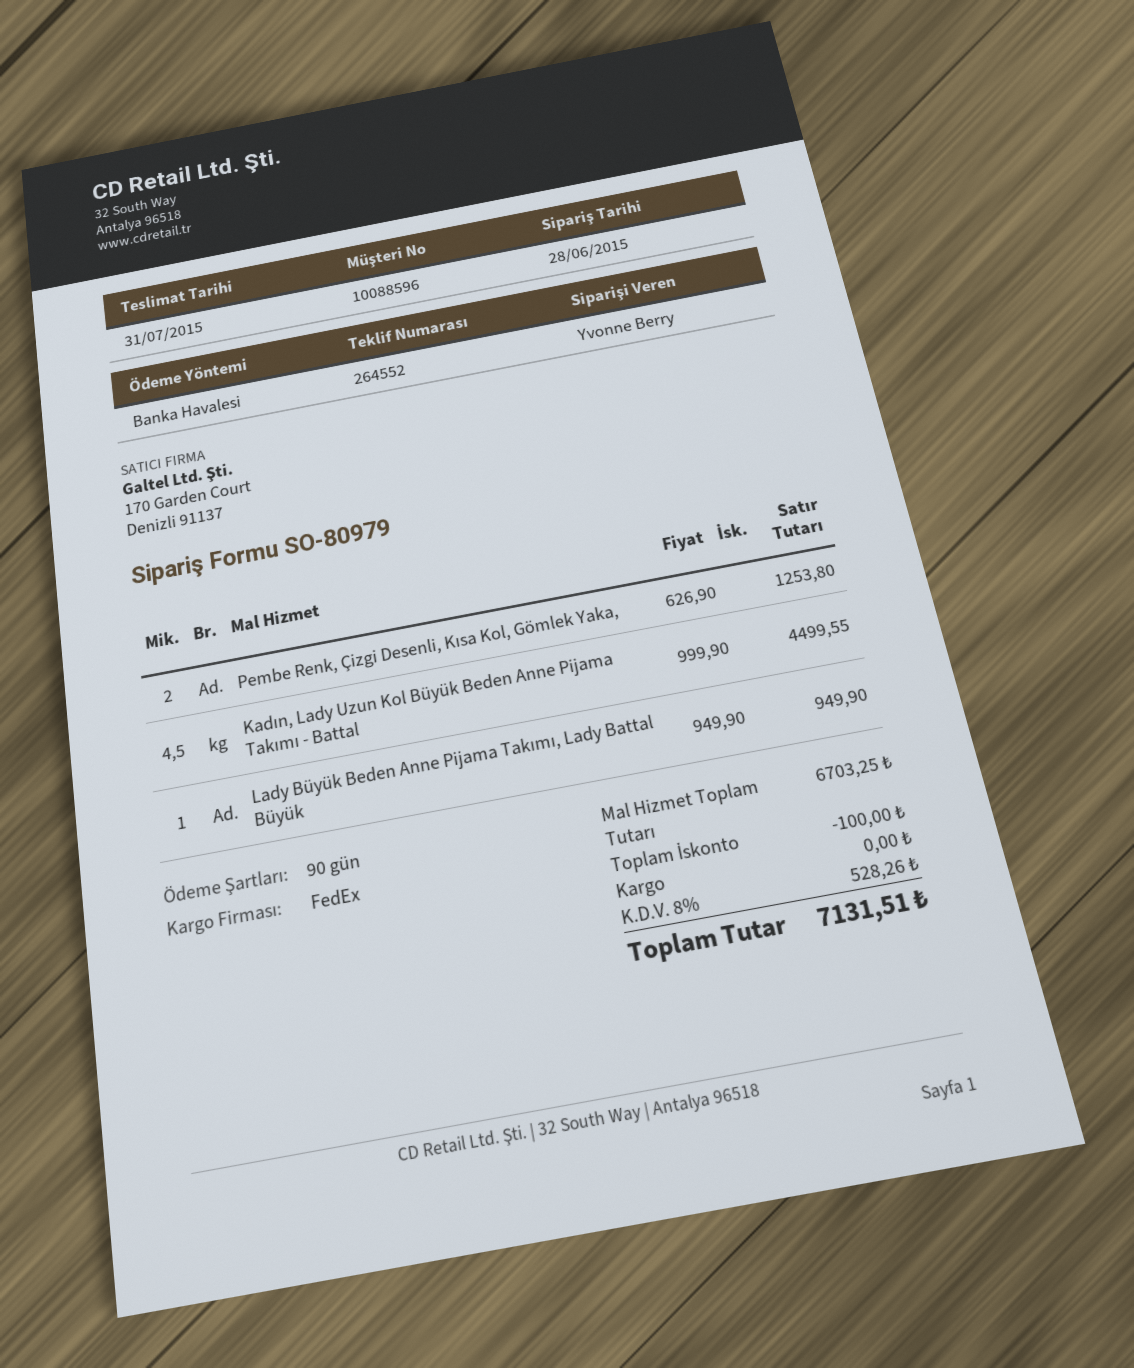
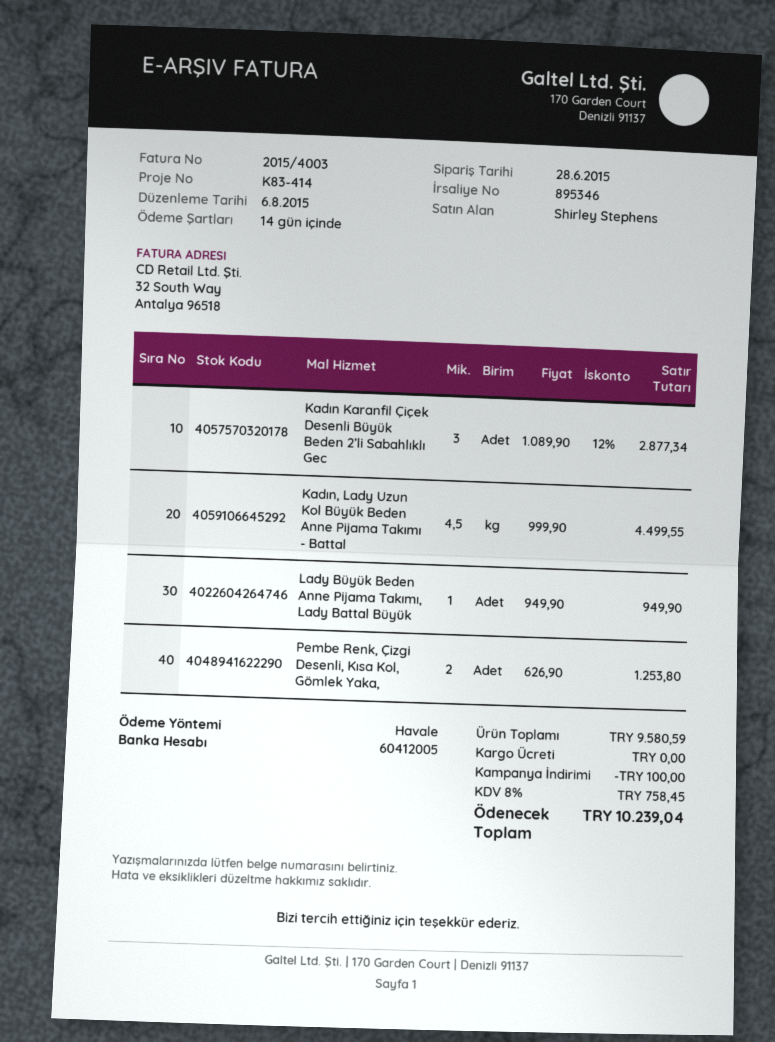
payment terms: 90 days -> 14 days
ordered by: Yvonne Berry -> Shirley Stephens
Kadın Karanfil Çiçek Desenli Büyük Beden 2’li Sabahlıklı Gec: none -> 3 x 1089.90 - 12% = 2877.34
subtotal: 6703.25 -> 9580.59
tax: 8% = 528.26 -> 8% = 758.45
total: 7131.51 -> 10239.04

